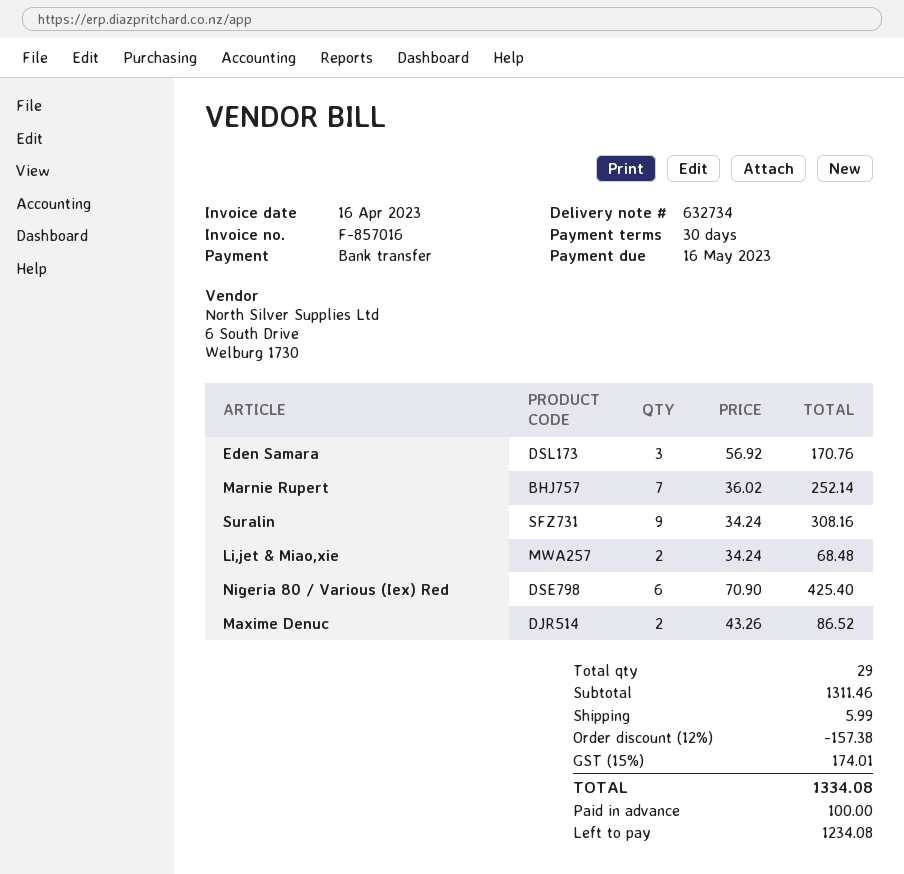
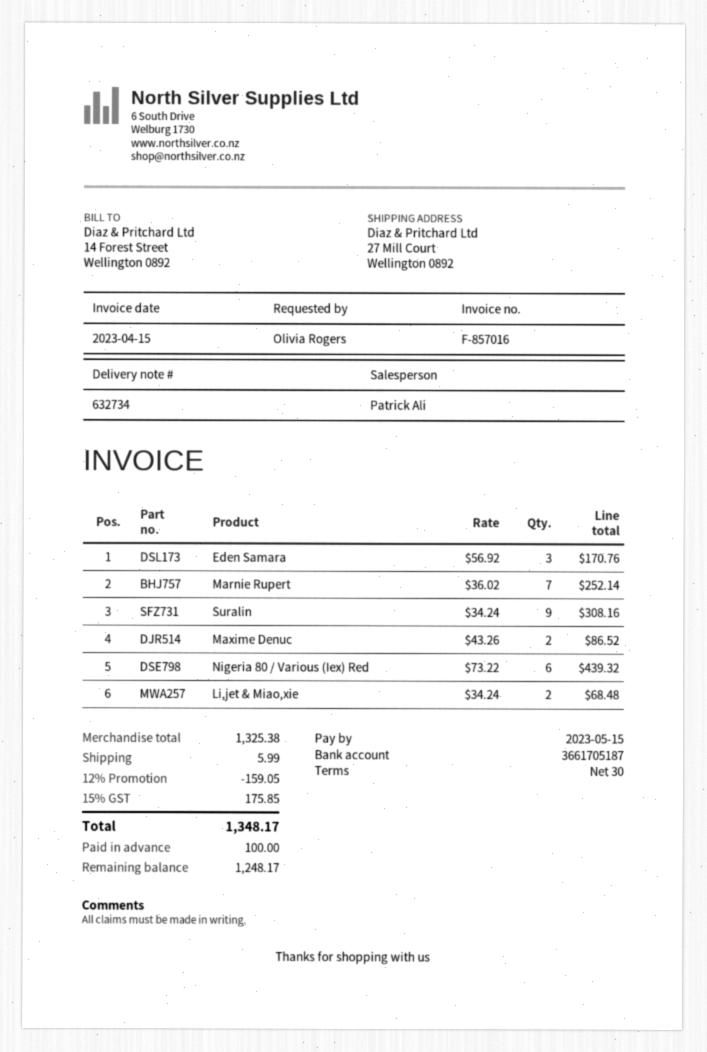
invoice date: 2023-04-16 -> 2023-04-15
due date: 2023-05-16 -> 2023-05-15
Nigeria 80 / Various (Iex) Red: 6 x 70.90 = 425.40 -> 6 x 73.22 = 439.32
subtotal: 1311.46 -> 1325.38
discount: 12% = 157.38 -> 12% = 159.05
tax: 15% = 174.01 -> 15% = 175.85
total: 1334.08 -> 1348.17
balance: 1234.08 -> 1248.17

